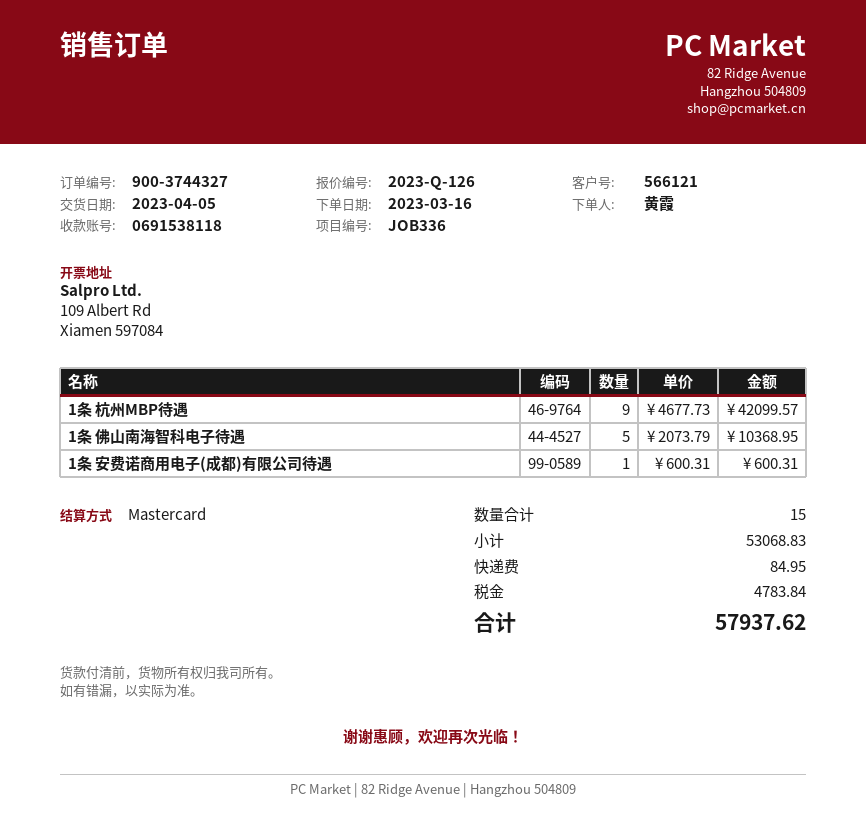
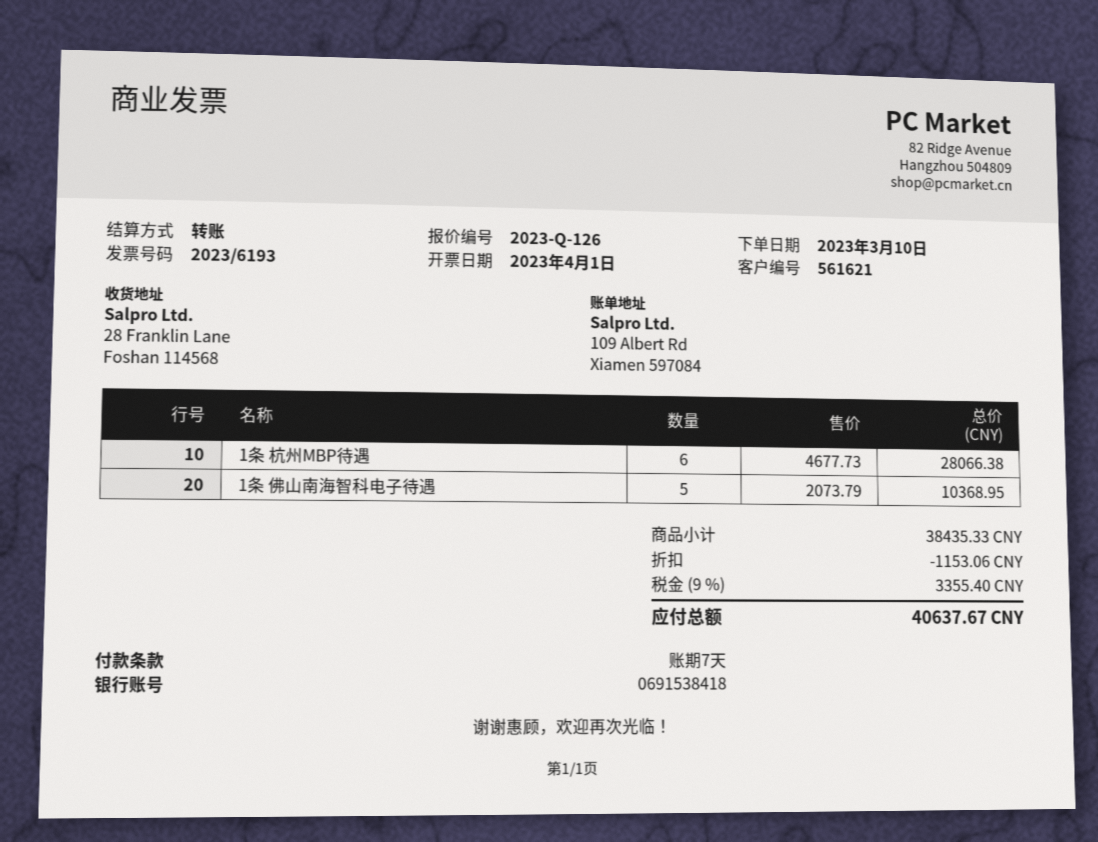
order date: 2023-03-16 -> 2023-03-10
customer number: 566121 -> 561621
payment method: Mastercard -> bank transfer
bank account: 0691538118 -> 0691538418
1条 杭州MBP待遇: 9 x 4677.73 = 42099.57 -> 6 x 4677.73 = 28066.38
1条 安费诺商用电子(成都)有限公司待遇: 1 x 600.31 = 600.31 -> none
subtotal: 53068.83 -> 38435.33
discount: none -> 1153.06
shipping: 84.95 -> none
tax: 4783.84 -> 3355.40
total: 57937.62 -> 40637.67

